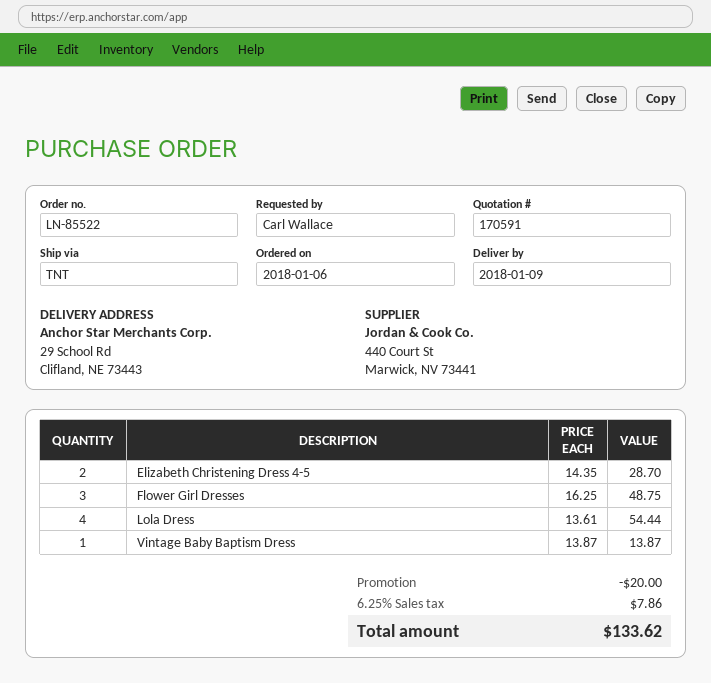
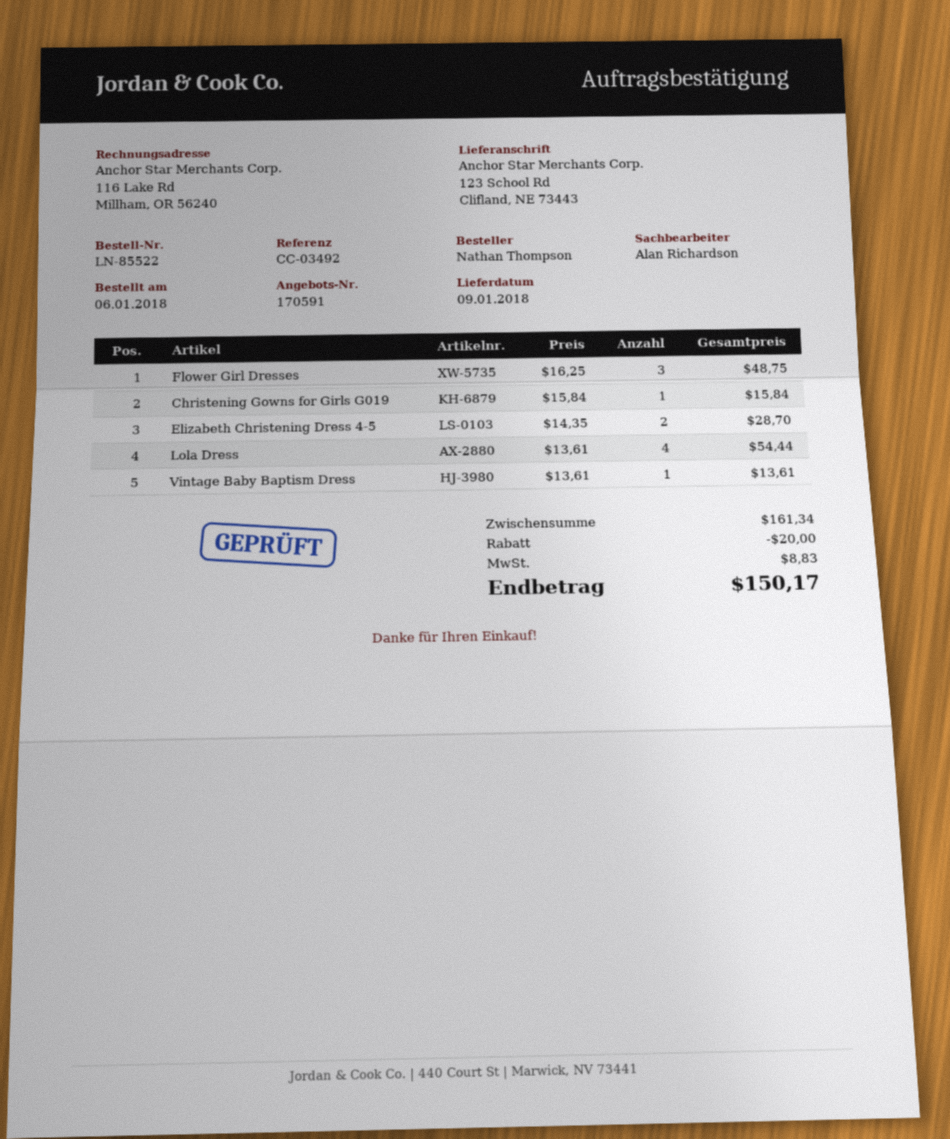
ordered by: Carl Wallace -> Nathan Thompson
ship to: 29 School Rd, Clifland, NE 73443 -> 123 School Rd, Clifland, NE 73443
Vintage Baby Baptism Dress: 1 x 13.87 = 13.87 -> 1 x 13.61 = 13.61
Christening Gowns for Girls G019: none -> 1 x 15.84 = 15.84
tax: 7.86 -> 8.83
total: 133.62 -> 150.17

